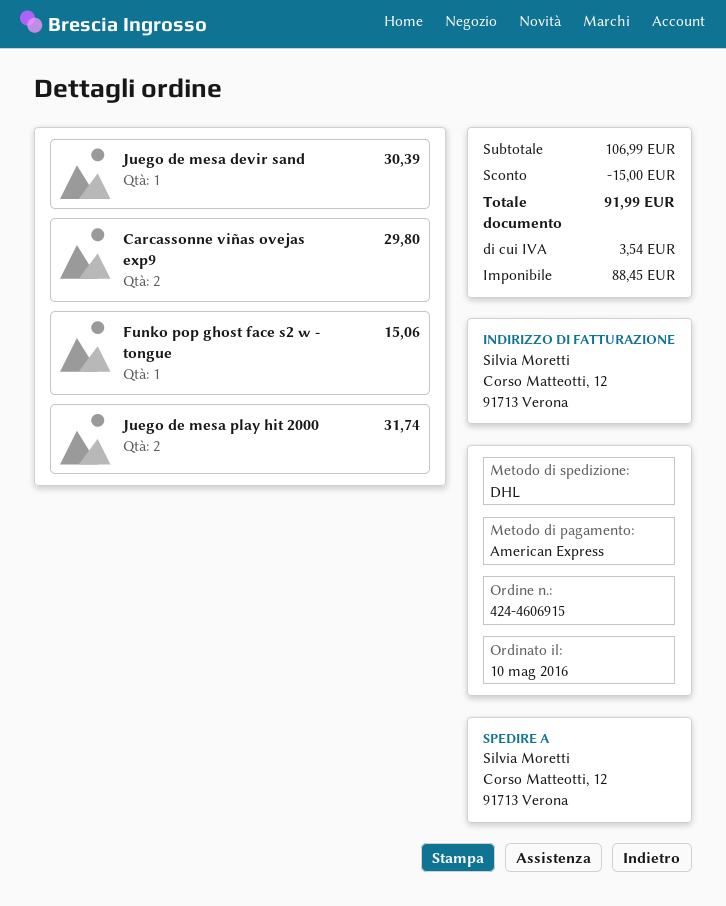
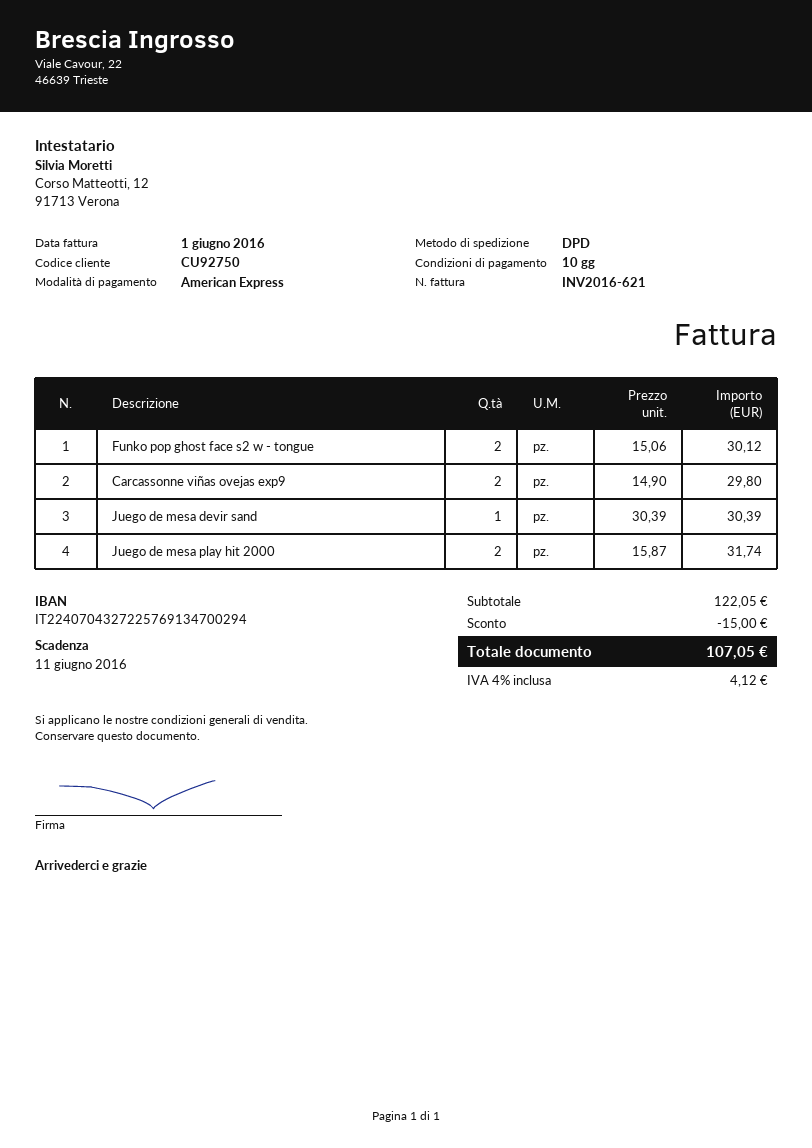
shipping method: DHL -> DPD
Funko pop ghost face s2 w - tongue: 1 for 15.06 -> 2 for 30.12
subtotal: 106.99 -> 122.05
tax: 3.54 -> 4.12
total: 91.99 -> 107.05

